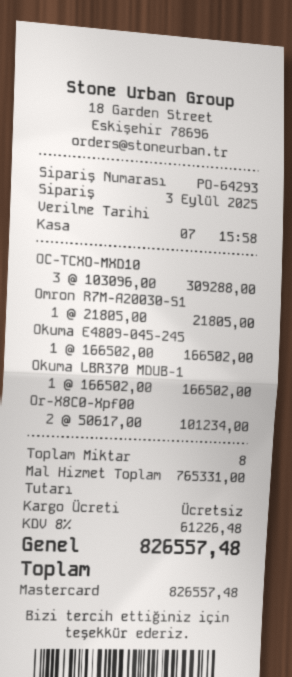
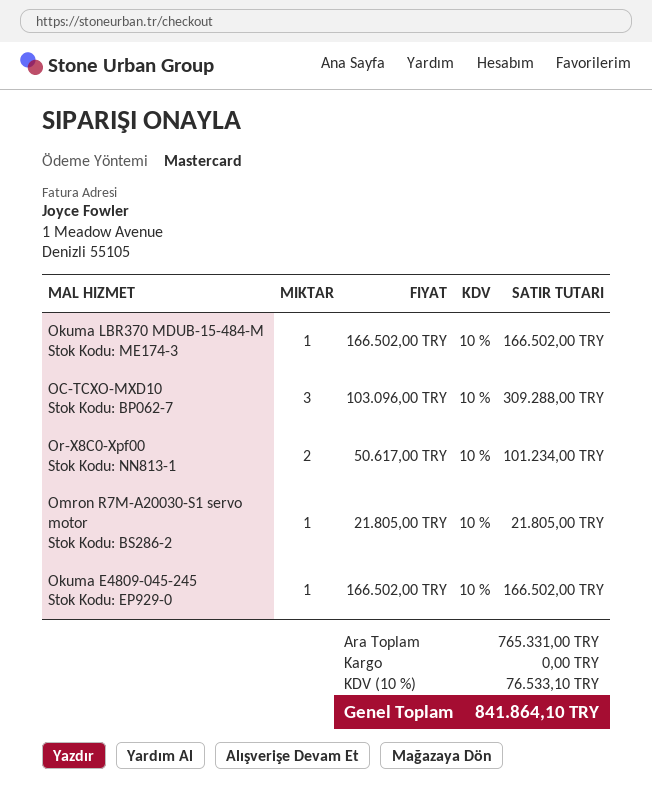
tax: 8% = 61226.48 -> 10% = 76533.10
total: 826557.48 -> 841864.10

